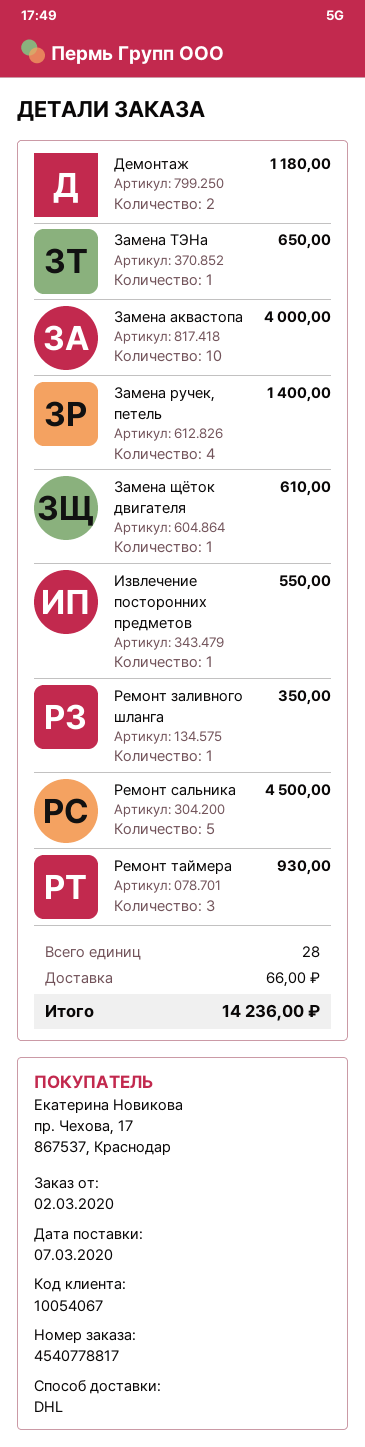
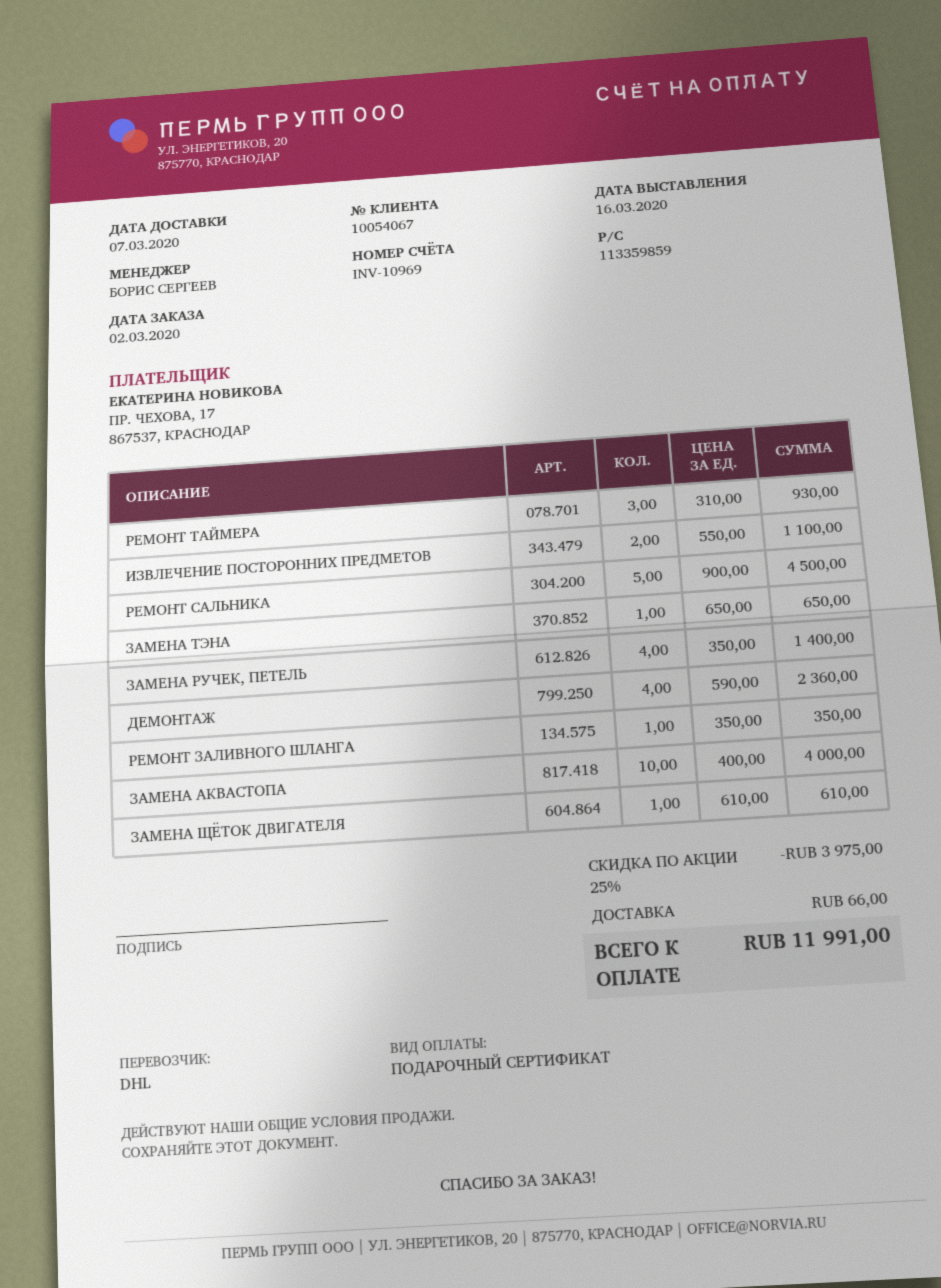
Демонтаж: 2 for 1180.00 -> 4 for 2360.00
Извлечение посторонних предметов: 1 for 550.00 -> 2 for 1100.00
discount: none -> 25% = 3975.00
total: 14236.00 -> 11991.00

